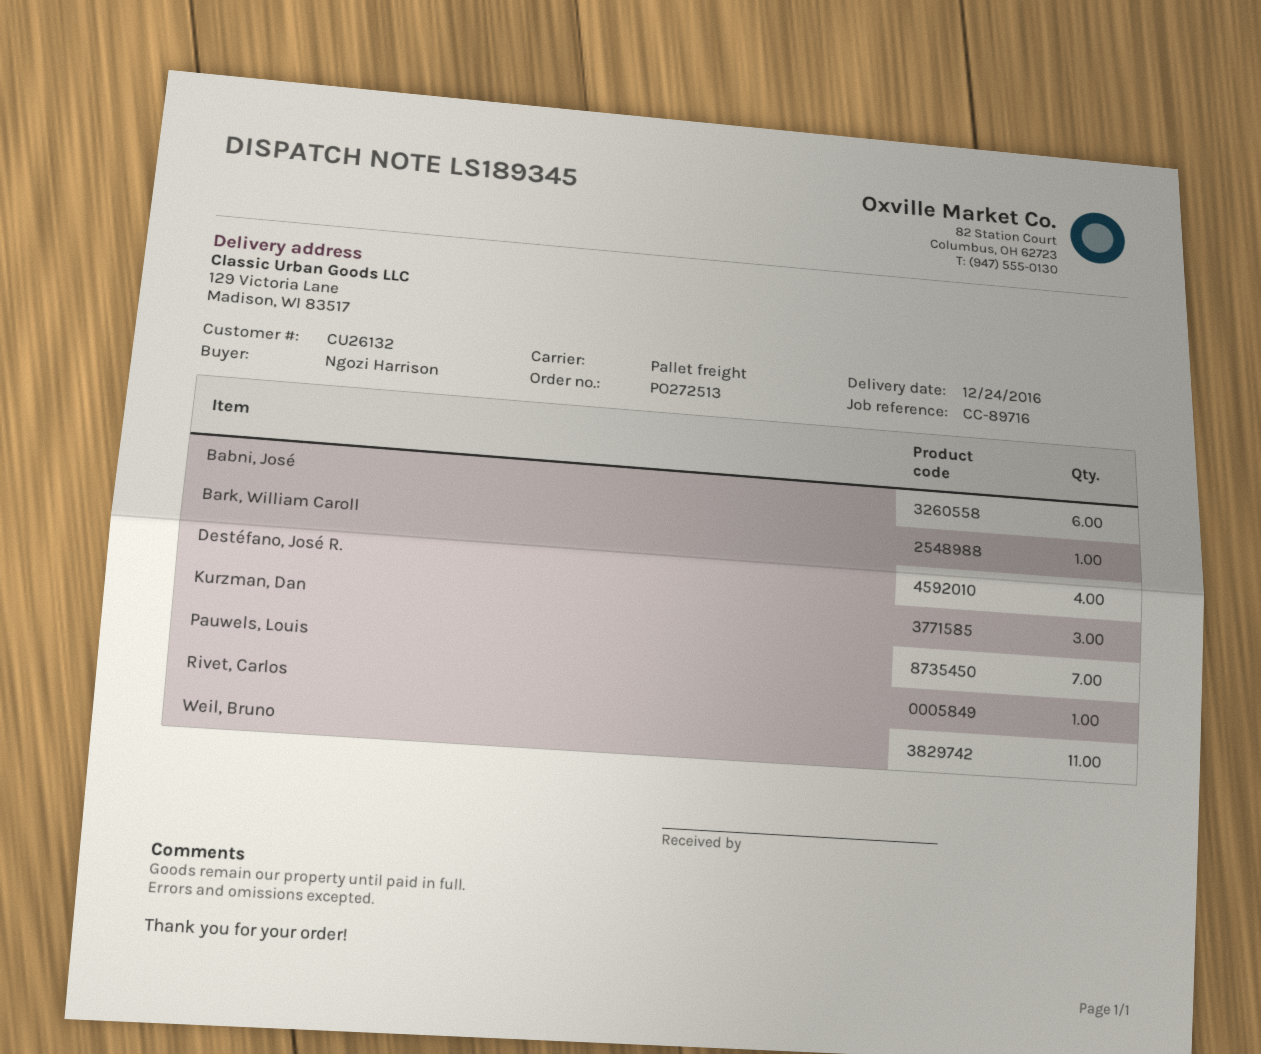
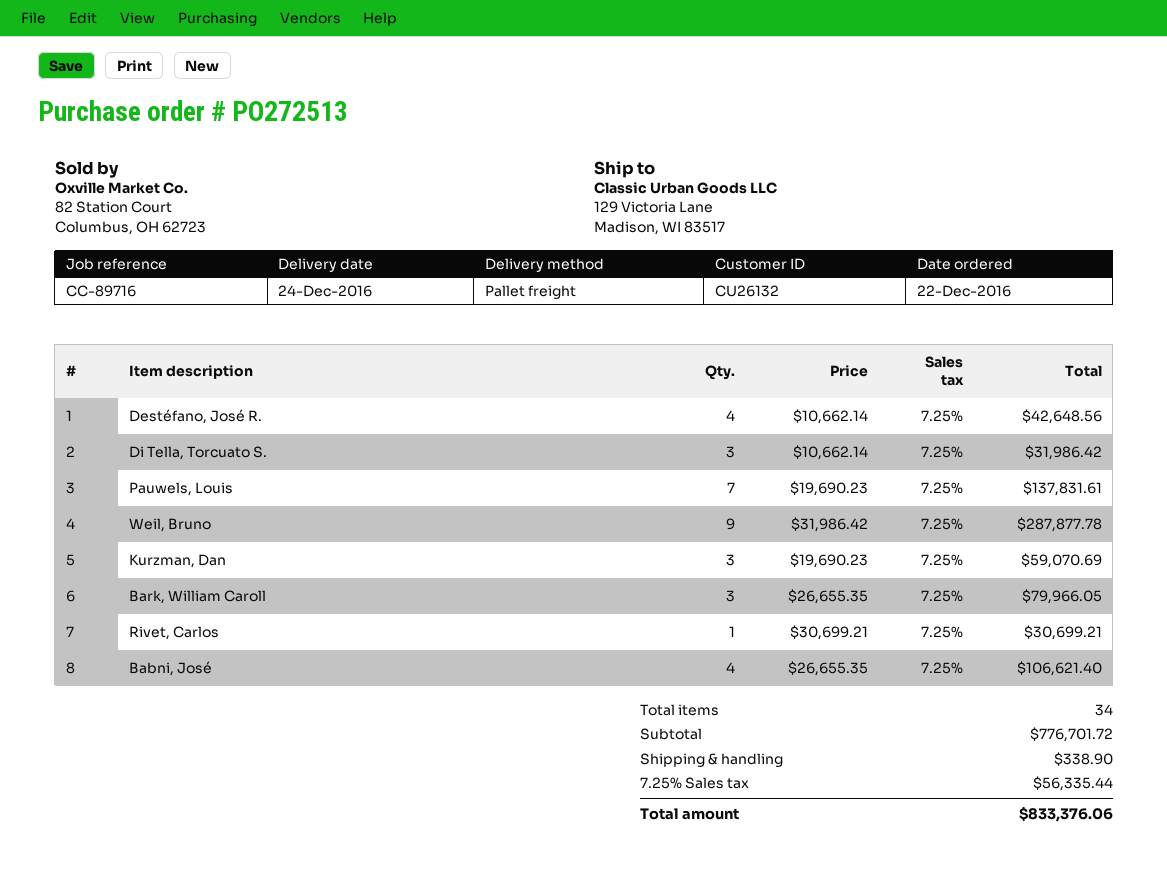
Babni, José: 6 -> 4
Bark, William Caroll: 1 -> 3
Weil, Bruno: 11 -> 9
Di Tella, Torcuato S.: none -> 3

